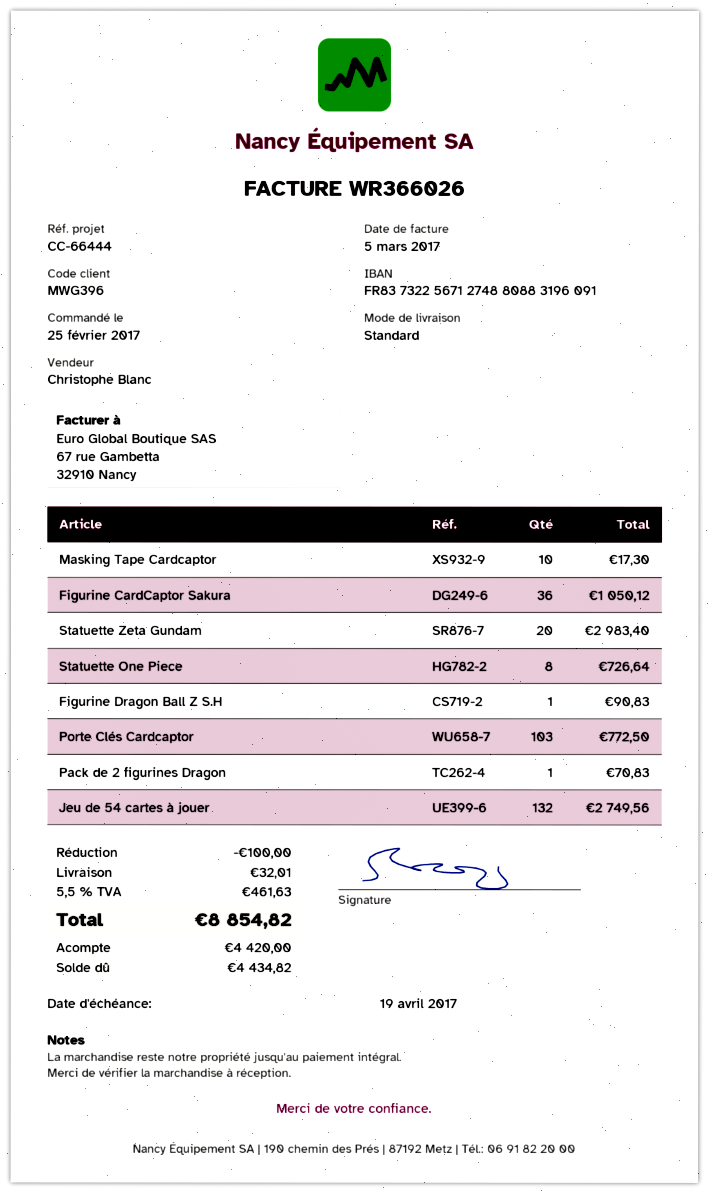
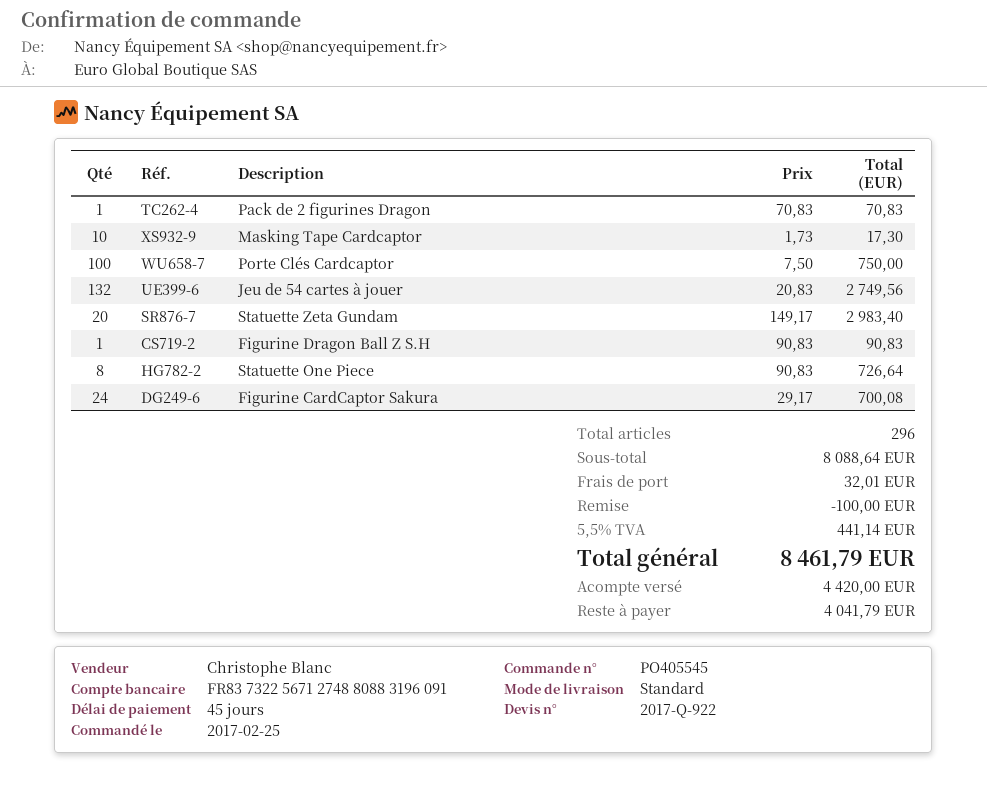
Figurine CardCaptor Sakura: 36 for 1050.12 -> 24 for 700.08
Porte Clés Cardcaptor: 103 for 772.50 -> 100 for 750.00
tax: 5.5% = 461.63 -> 5.5% = 441.14
total: 8854.82 -> 8461.79
balance: 4434.82 -> 4041.79

